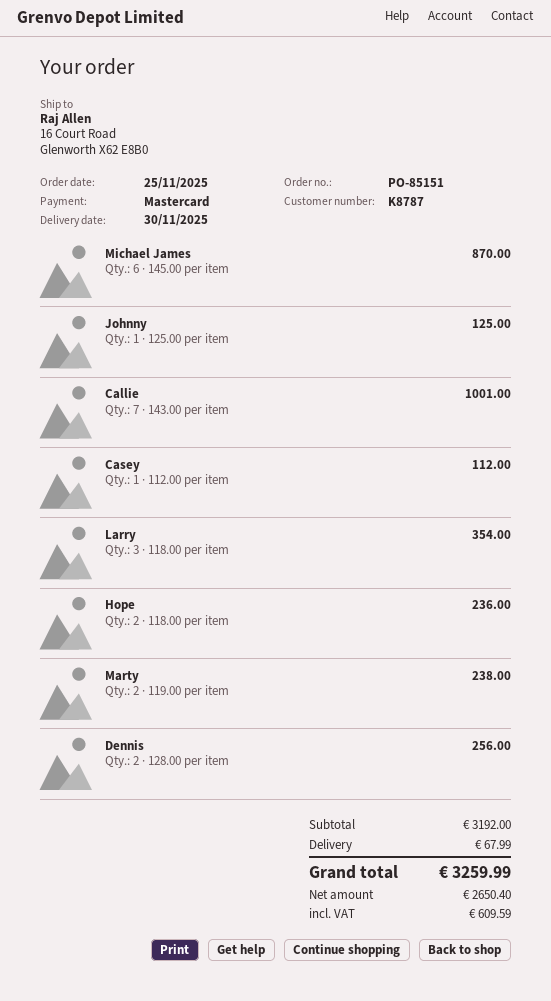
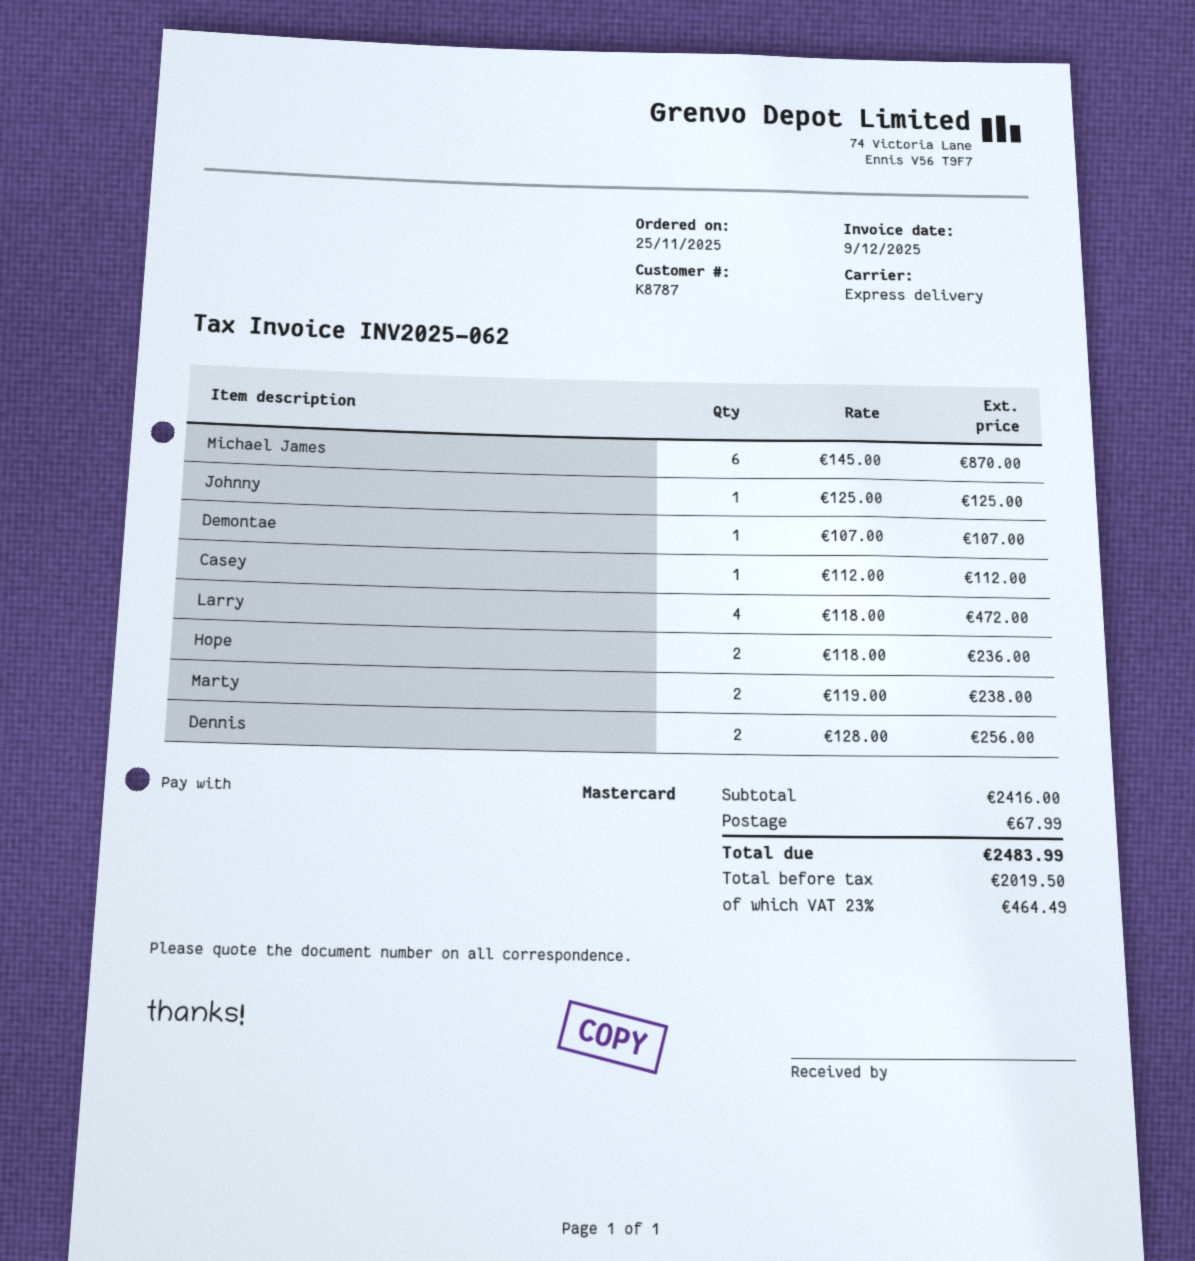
Callie: 7 x 143.00 = 1001.00 -> none
Larry: 3 x 118.00 = 354.00 -> 4 x 118.00 = 472.00
Demontae: none -> 1 x 107.00 = 107.00
subtotal: 3192.00 -> 2416.00
net: 2650.40 -> 2019.50
tax: 609.59 -> 464.49
total: 3259.99 -> 2483.99

